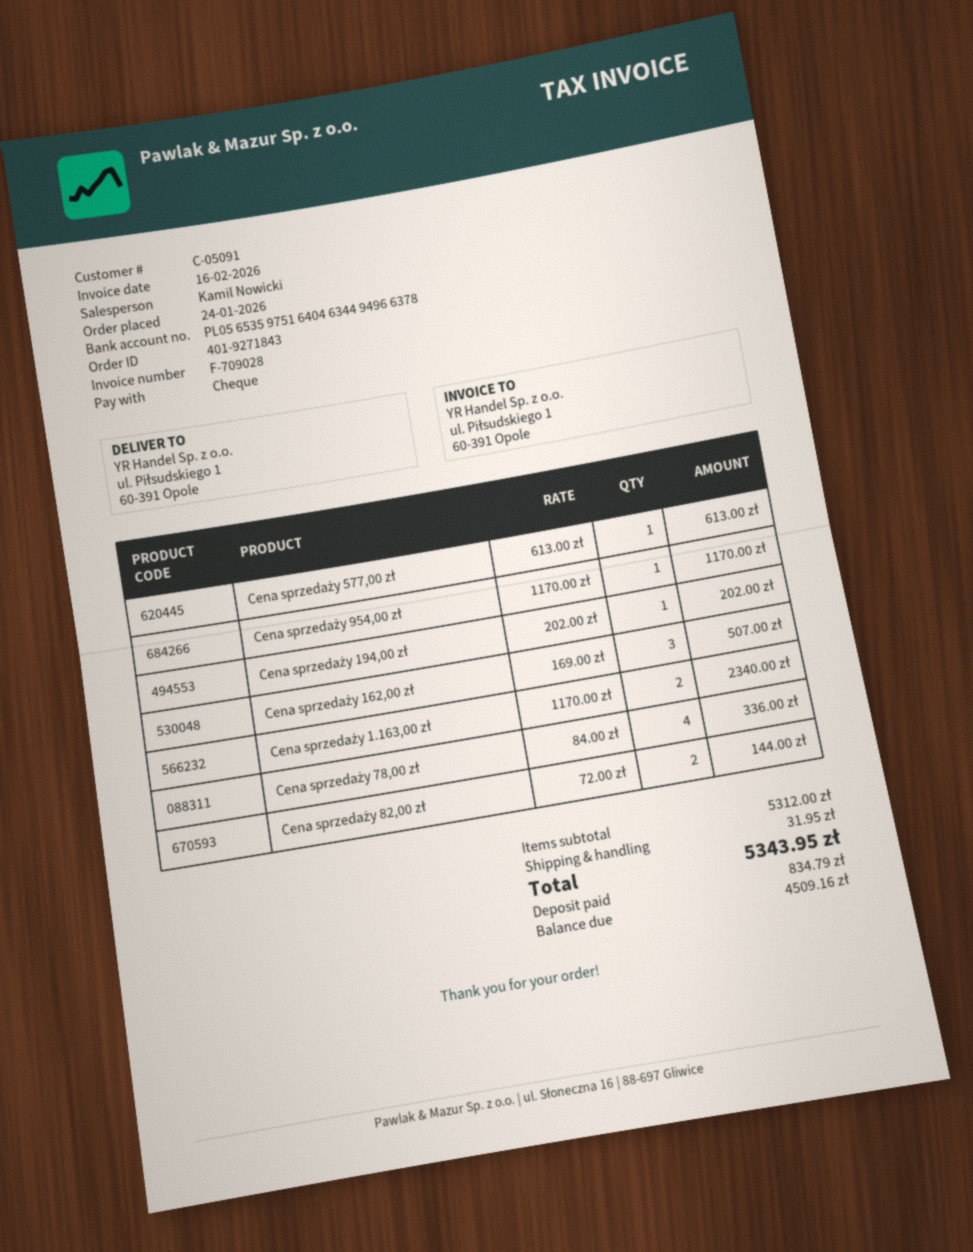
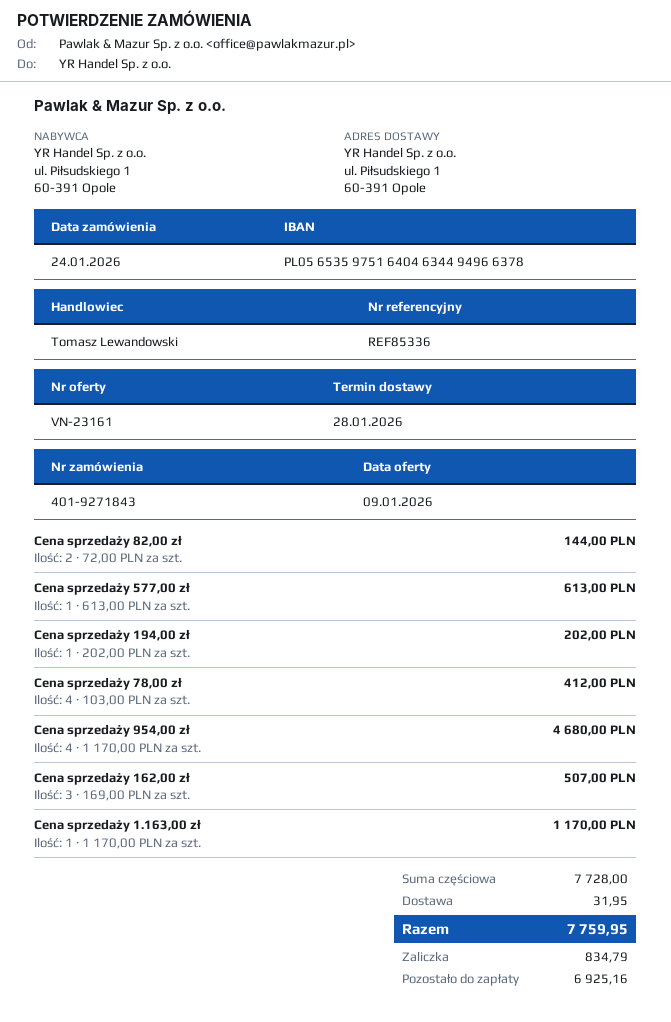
sales rep: Kamil Nowicki -> Tomasz Lewandowski
Cena sprzedaży 954,00 zł: 1 x 1170.00 = 1170.00 -> 4 x 1170.00 = 4680.00
Cena sprzedaży 1.163,00 zł: 2 x 1170.00 = 2340.00 -> 1 x 1170.00 = 1170.00
Cena sprzedaży 78,00 zł: 4 x 84.00 = 336.00 -> 4 x 103.00 = 412.00
subtotal: 5312.00 -> 7728.00
total: 5343.95 -> 7759.95
balance: 4509.16 -> 6925.16

